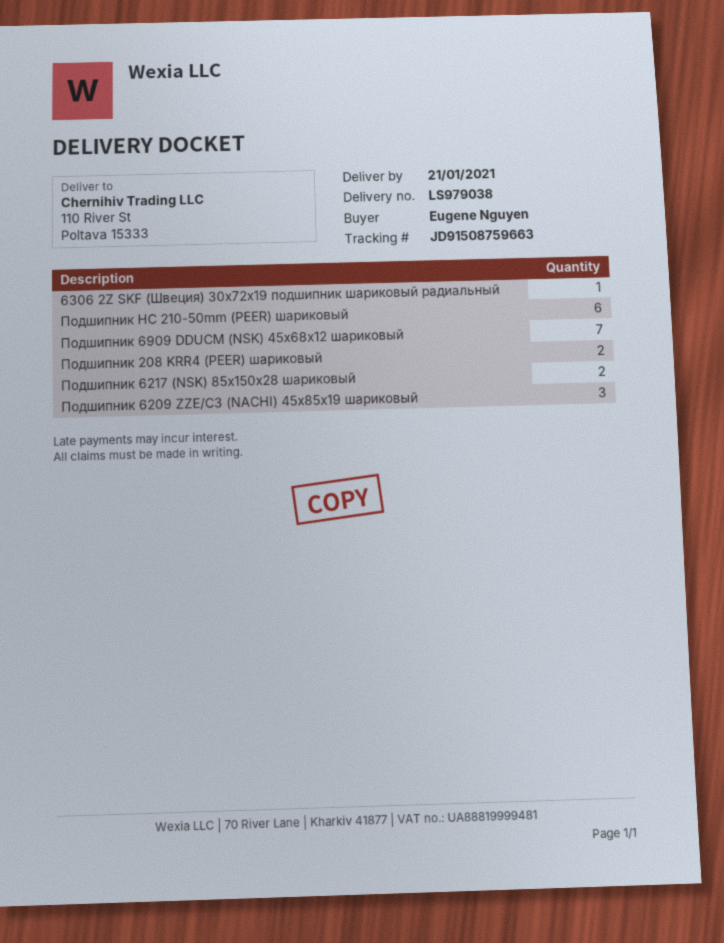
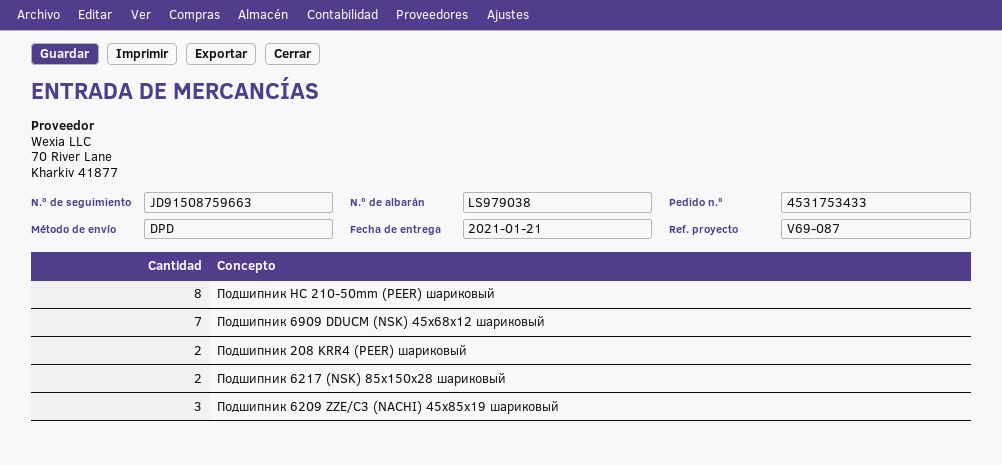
6306 2Z SKF (Швеция) 30x72x19 подшипник шариковый радиальный: 1 -> none
Подшипник HC 210-50mm (PEER) шариковый: 6 -> 8

